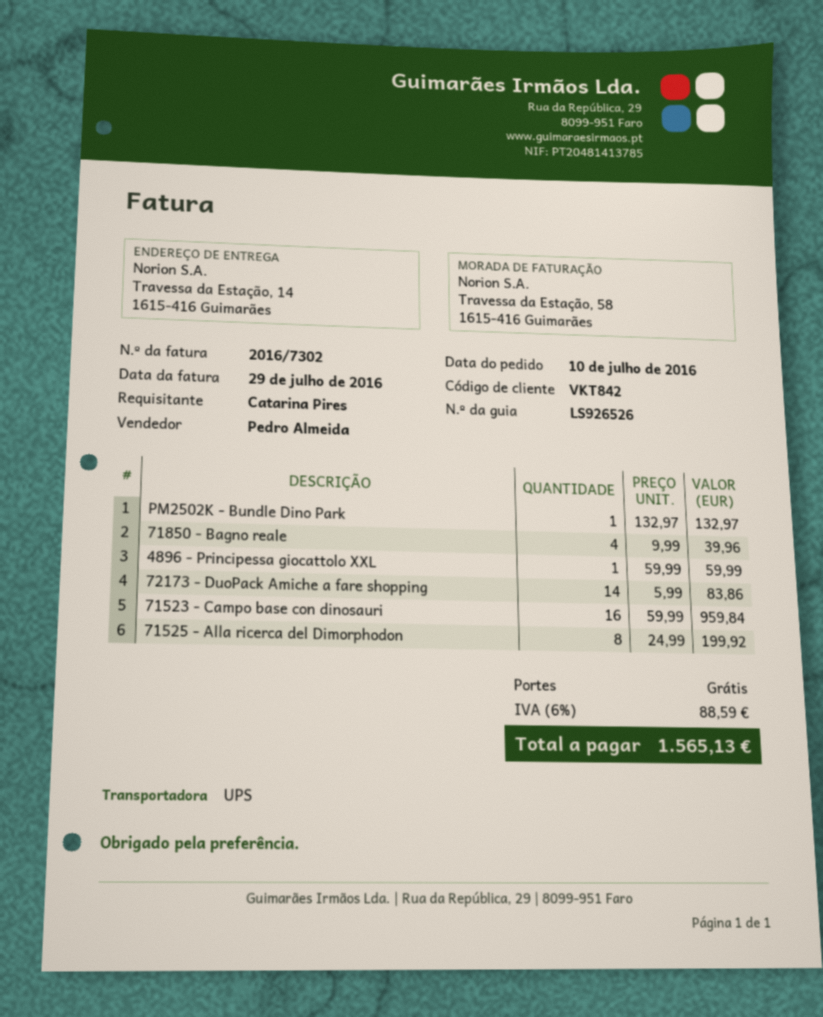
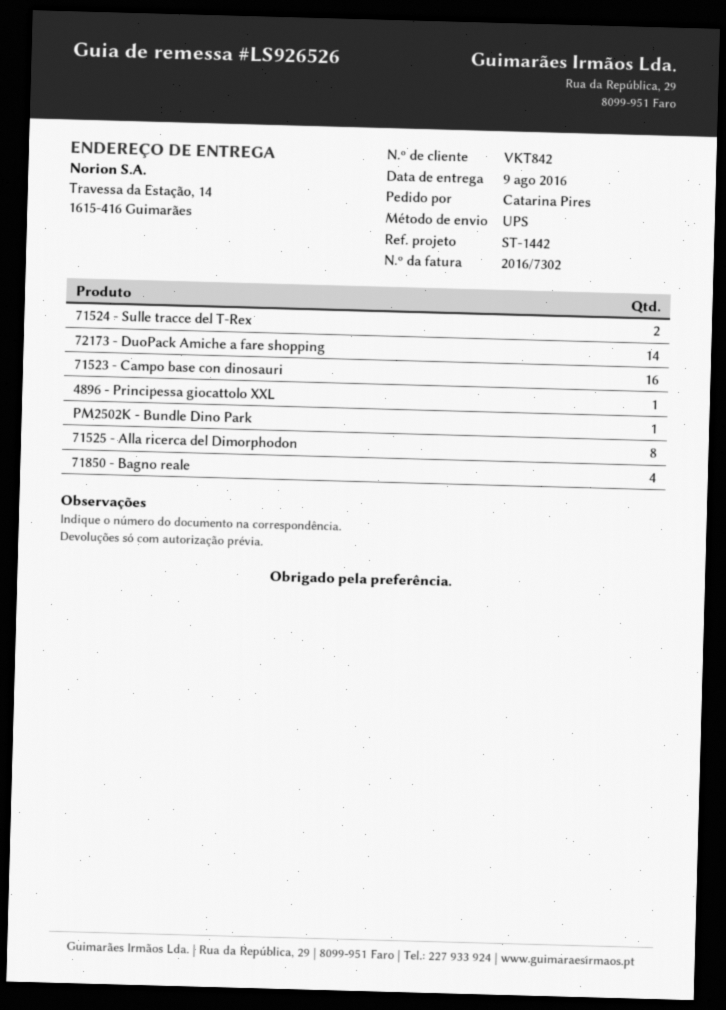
71524 - Sulle tracce del T-Rex: none -> 2

